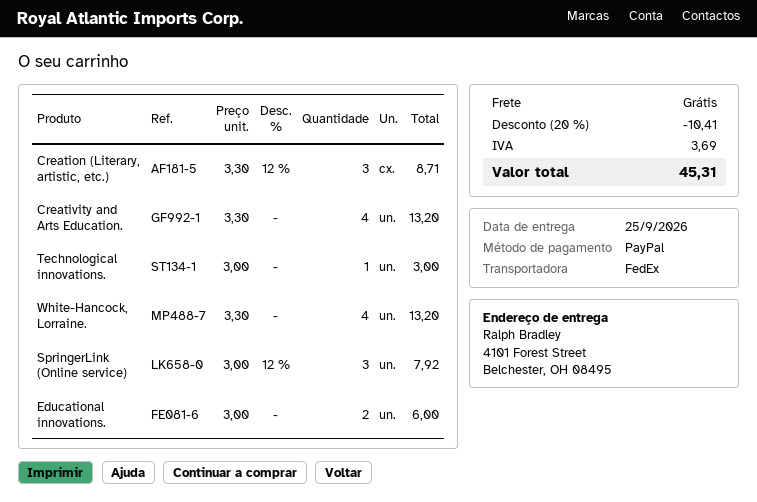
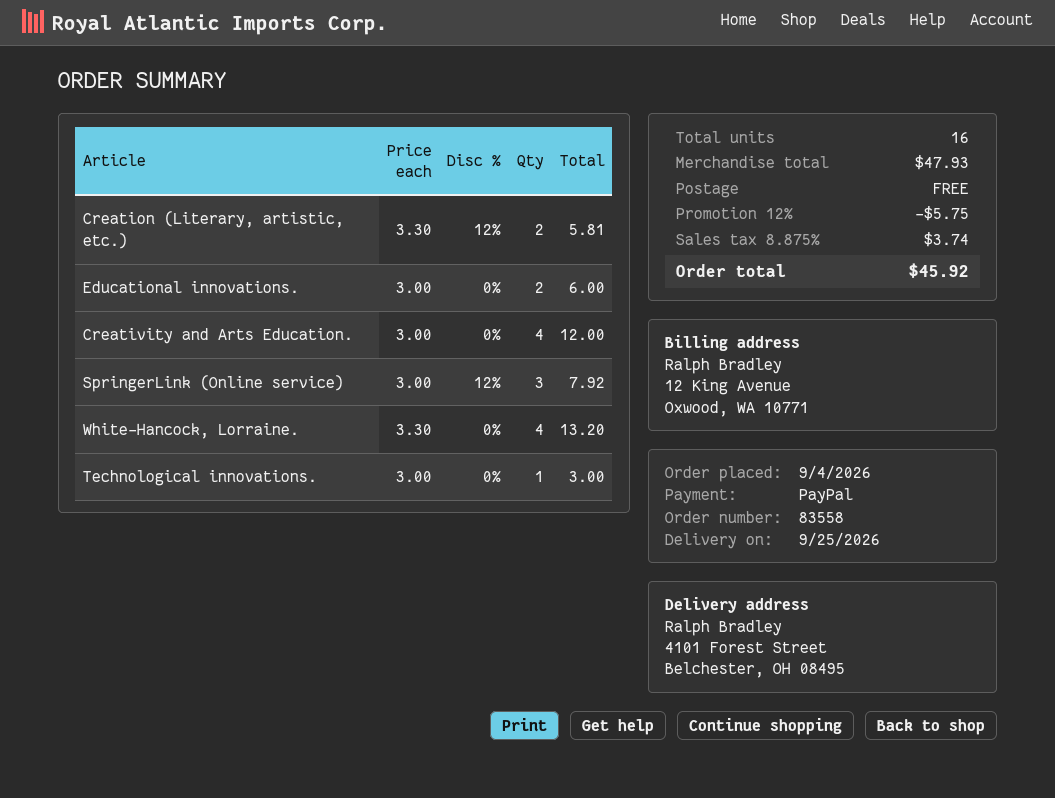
Creation (Literary, artistic, etc.): 3 x 3.30 - 12% = 8.71 -> 2 x 3.30 - 12% = 5.81
Creativity and Arts Education.: 4 x 3.30 = 13.20 -> 4 x 3.00 = 12.00
discount: 20% = 10.41 -> 12% = 5.75
tax: 3.69 -> 3.74
total: 45.31 -> 45.92

